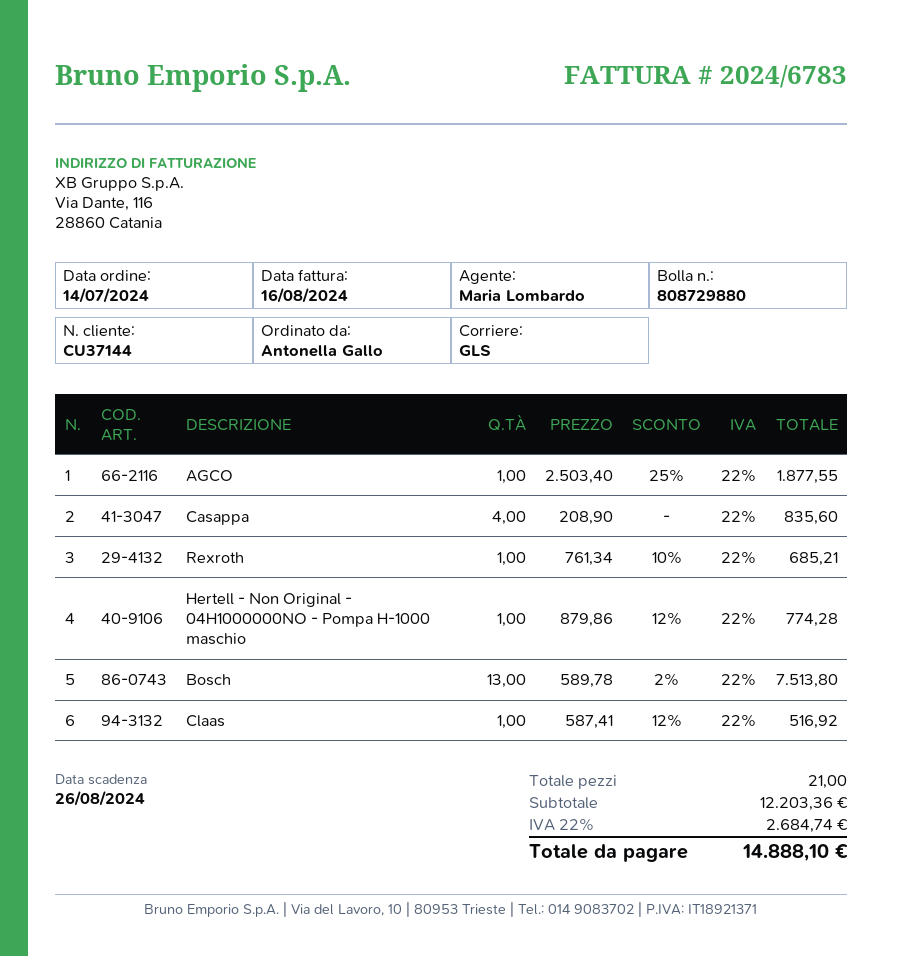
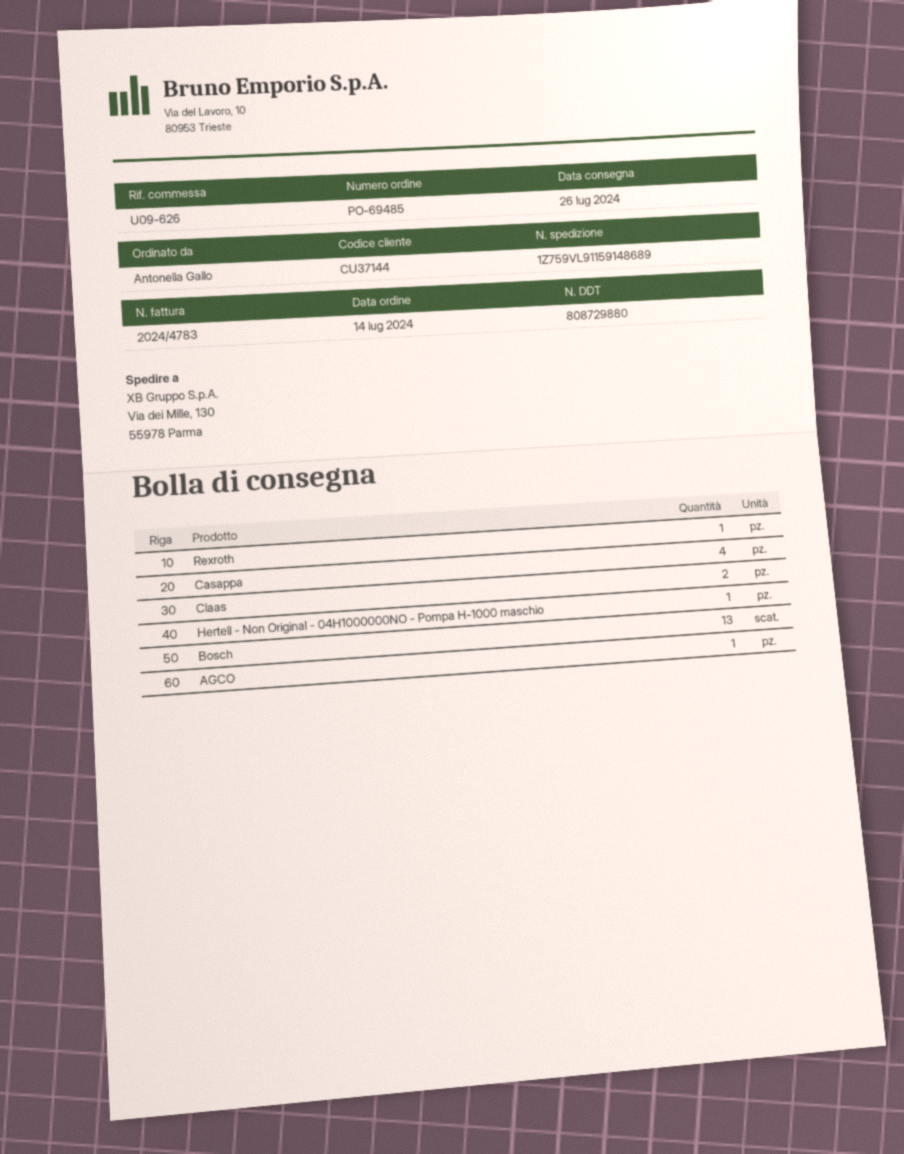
invoice number: 2024/6783 -> 2024/4783
Claas: 1 -> 2

